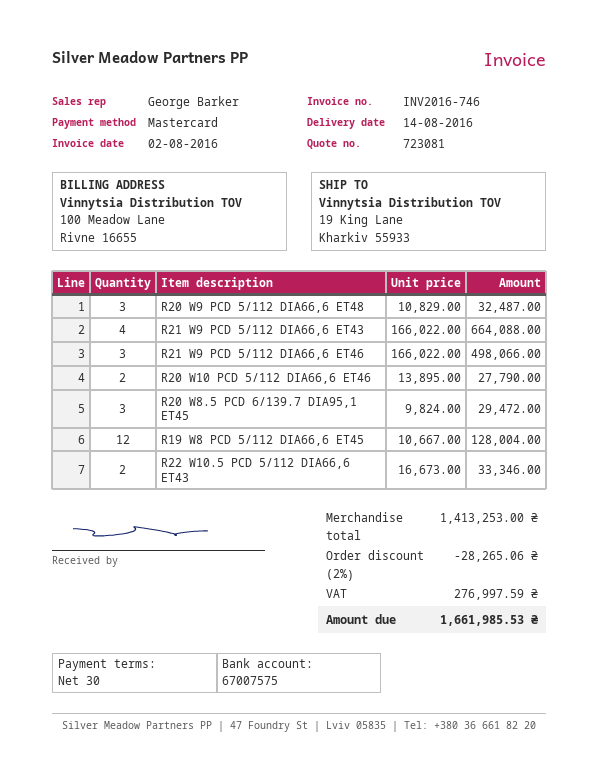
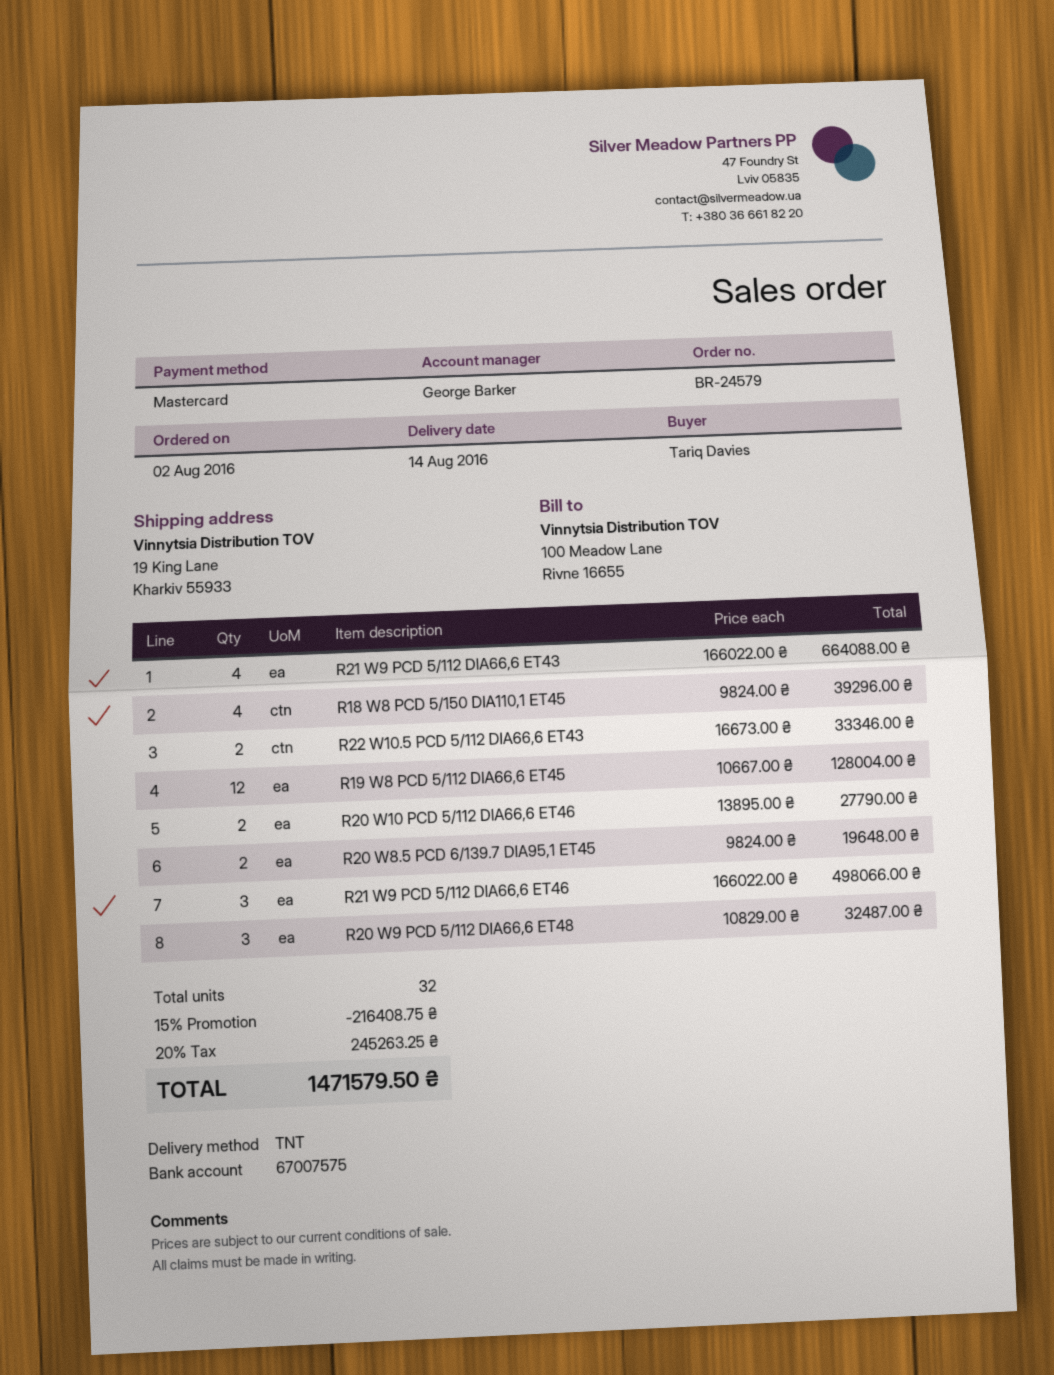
R20 W8.5 PCD 6/139.7 DIA95,1 ET45: 3 x 9824.00 = 29472.00 -> 2 x 9824.00 = 19648.00
R18 W8 PCD 5/150 DIA110,1 ET45: none -> 4 x 9824.00 = 39296.00
discount: 2% = 28265.06 -> 15% = 216408.75
tax: 276997.59 -> 245263.25
total: 1661985.53 -> 1471579.50

